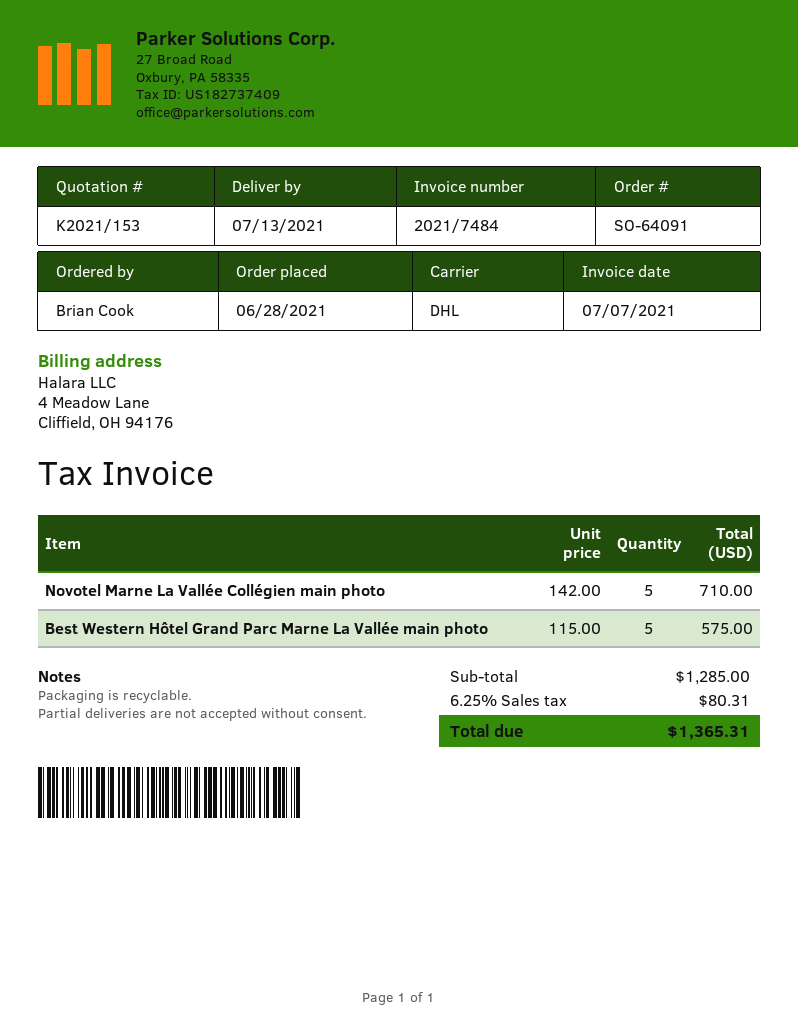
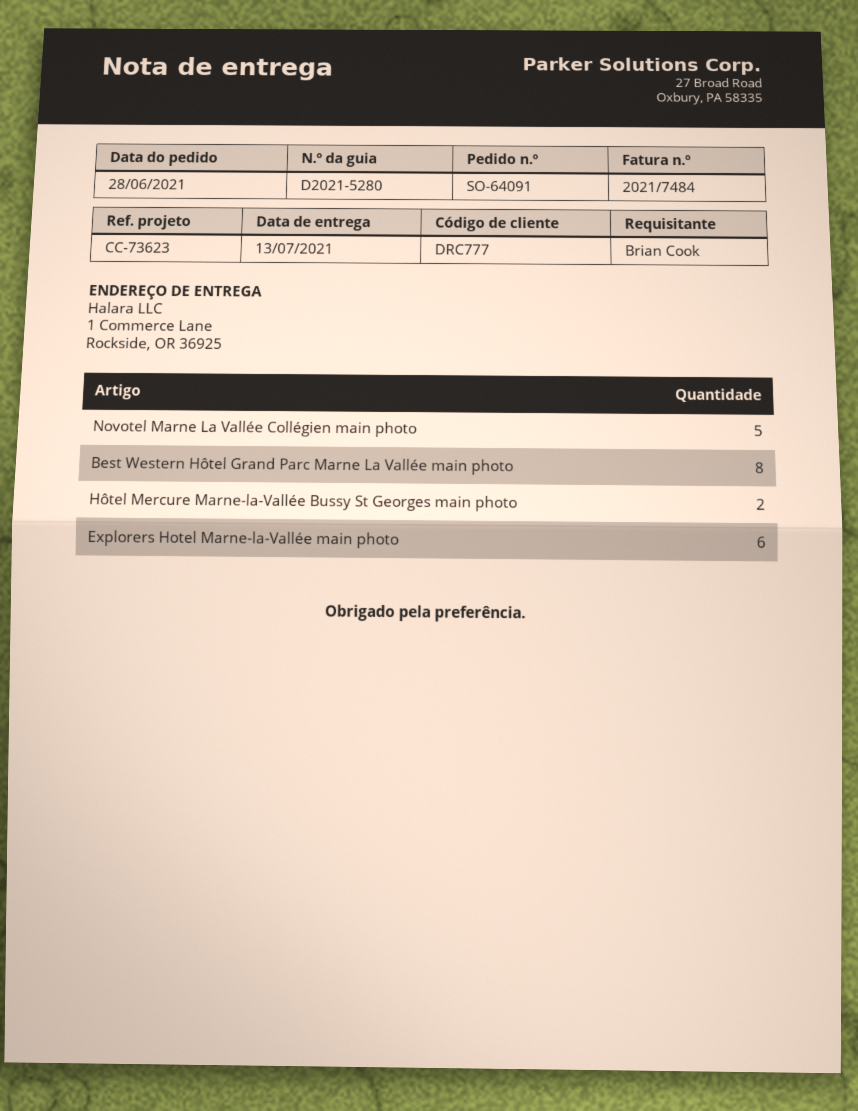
Best Western Hôtel Grand Parc Marne La Vallée main photo: 5 -> 8
Hôtel Mercure Marne-la-Vallée Bussy St Georges main photo: none -> 2
Explorers Hotel Marne-la-Vallée main photo: none -> 6

